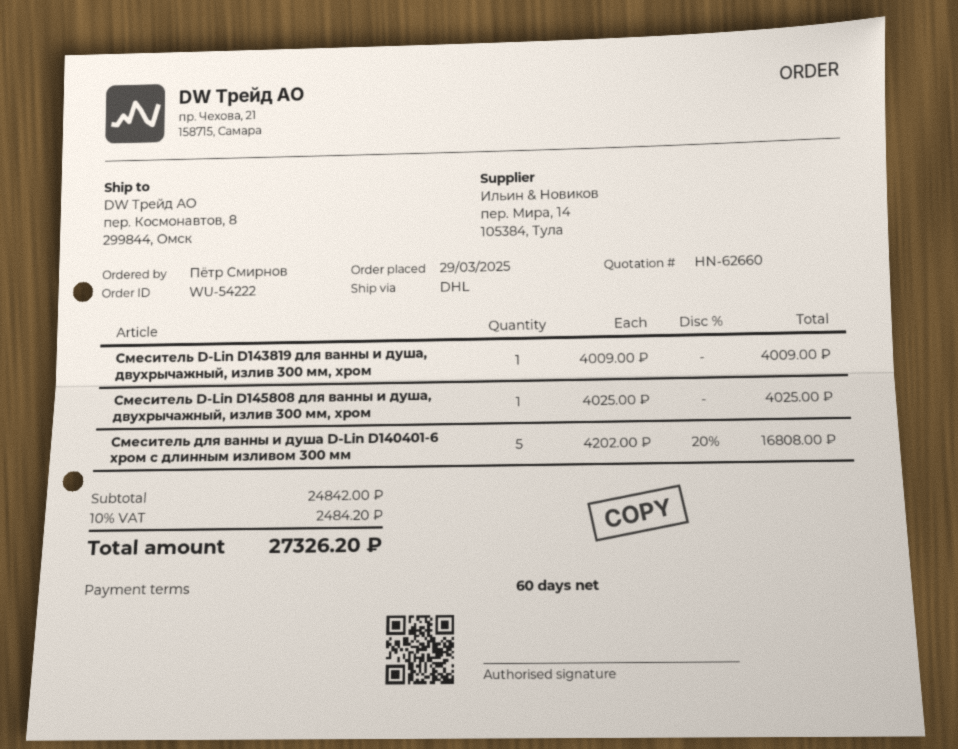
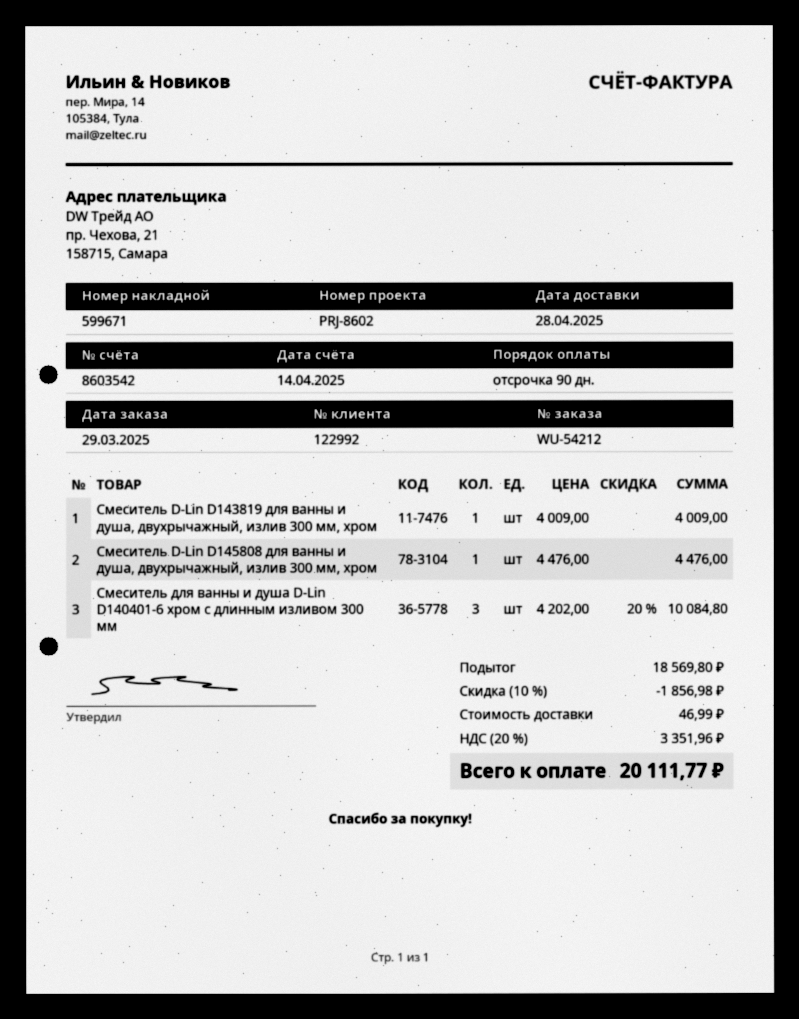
order number: WU-54222 -> WU-54212
payment terms: 60 days -> 90 days
Смеситель D-Lin D145808 для ванны и душа, двухрычажный, излив 300 мм, хром: 1 x 4025.00 = 4025.00 -> 1 x 4476.00 = 4476.00
Смеситель для ванны и душа D-Lin D140401-6 хром с длинным изливом 300 мм: 5 x 4202.00 - 20% = 16808.00 -> 3 x 4202.00 - 20% = 10084.80
subtotal: 24842.00 -> 18569.80
discount: none -> 10% = 1856.98
shipping: none -> 46.99
tax: 10% = 2484.20 -> 20% = 3351.96
total: 27326.20 -> 20111.77

